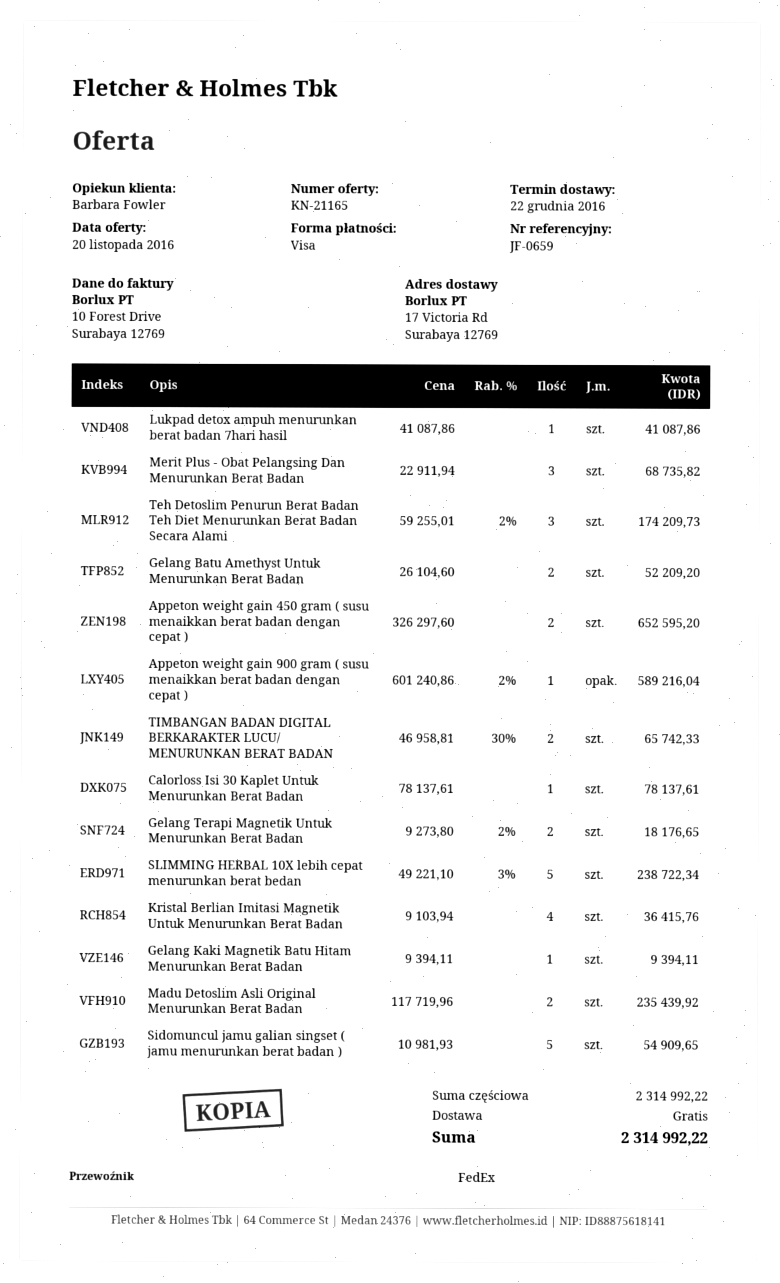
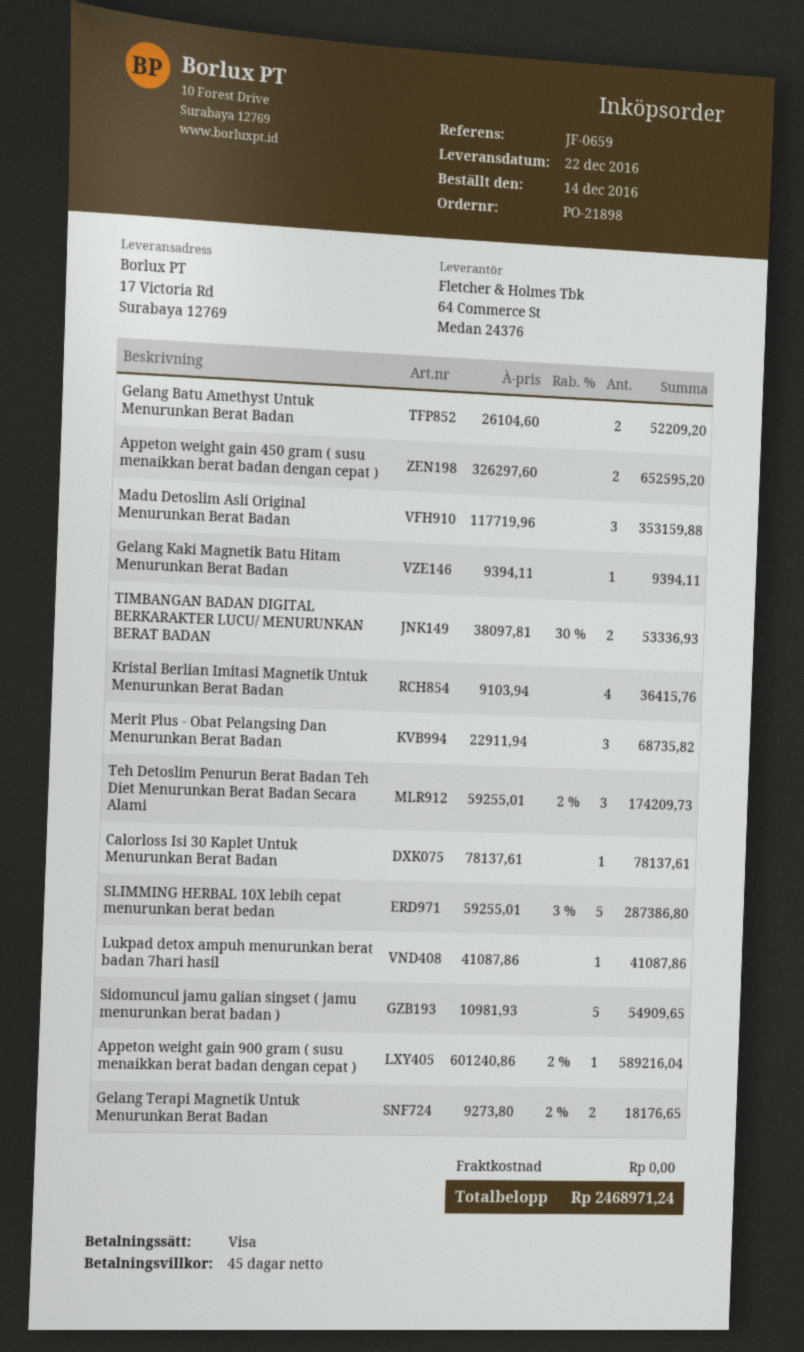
TIMBANGAN BADAN DIGITAL BERKARAKTER LUCU/ MENURUNKAN BERAT BADAN: 2 x 46958.81 - 30% = 65742.33 -> 2 x 38097.81 - 30% = 53336.93
SLIMMING HERBAL 10X lebih cepat menurunkan berat bedan: 5 x 49221.10 - 3% = 238722.34 -> 5 x 59255.01 - 3% = 287386.80
Madu Detoslim Asli Original Menurunkan Berat Badan: 2 x 117719.96 = 235439.92 -> 3 x 117719.96 = 353159.88
total: 2314992.22 -> 2468971.24

